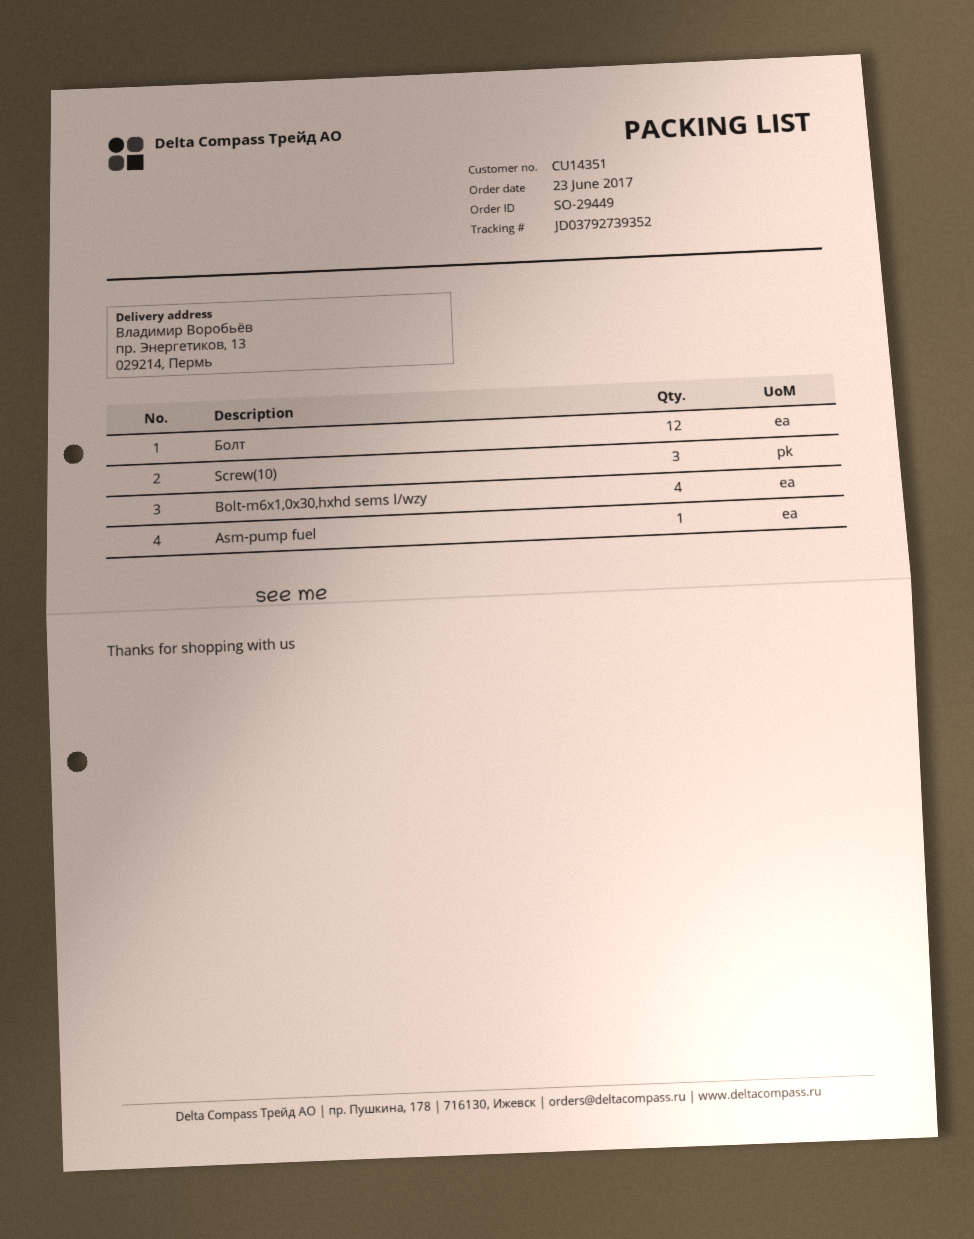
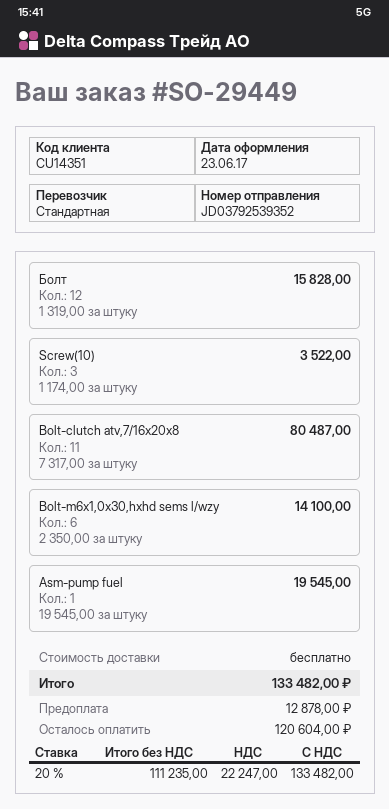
tracking number: JD03792739352 -> JD03792539352
Bolt-m6x1,0x30,hxhd sems l/wzy: 4 -> 6
Bolt-clutch atv,7/16x20x8: none -> 11

